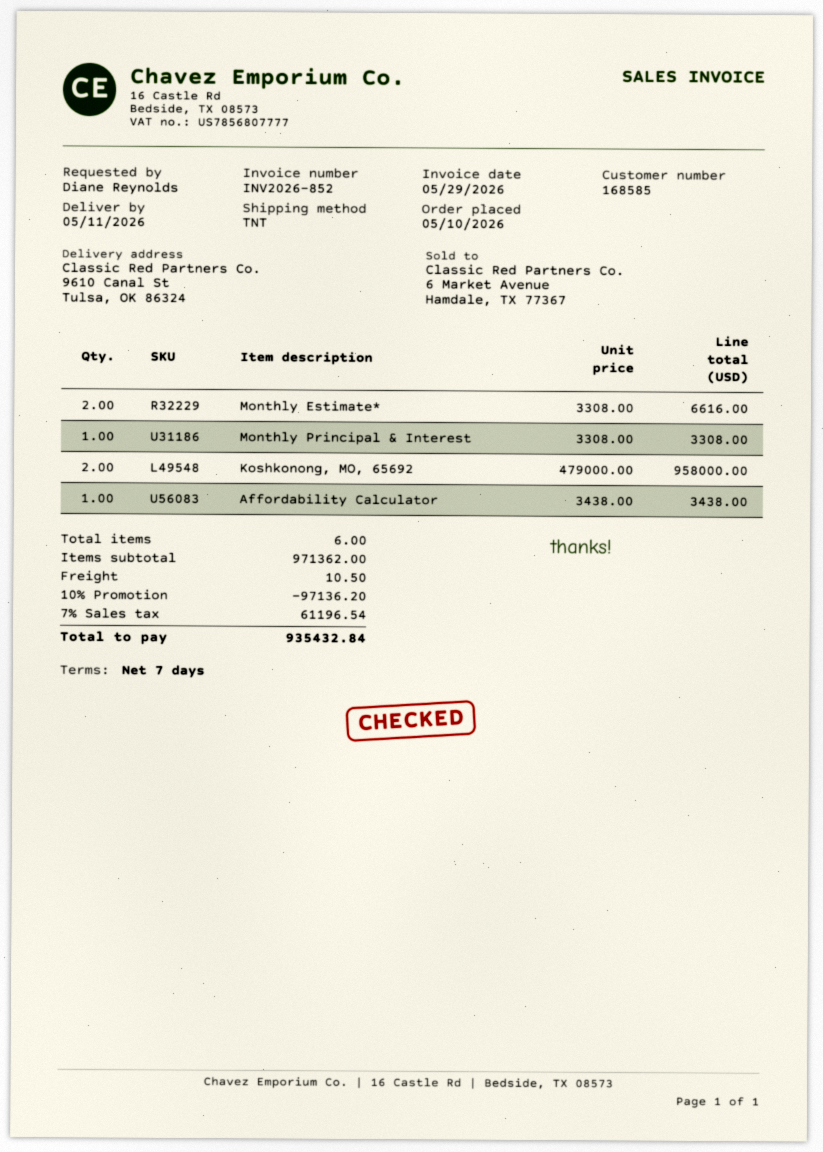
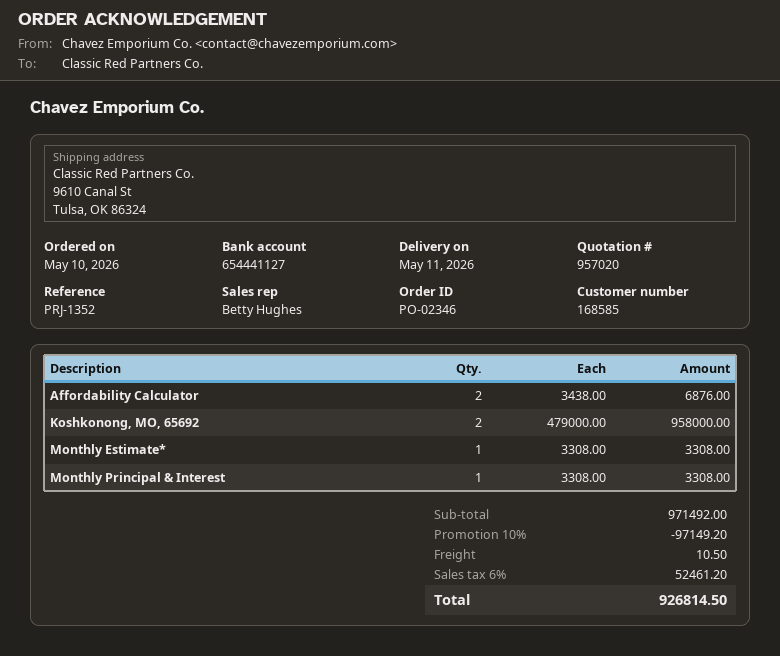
Monthly Estimate*: 2 x 3308.00 = 6616.00 -> 1 x 3308.00 = 3308.00
Affordability Calculator: 1 x 3438.00 = 3438.00 -> 2 x 3438.00 = 6876.00
subtotal: 971362.00 -> 971492.00
discount: 10% = 97136.20 -> 10% = 97149.20
tax: 7% = 61196.54 -> 6% = 52461.20
total: 935432.84 -> 926814.50

